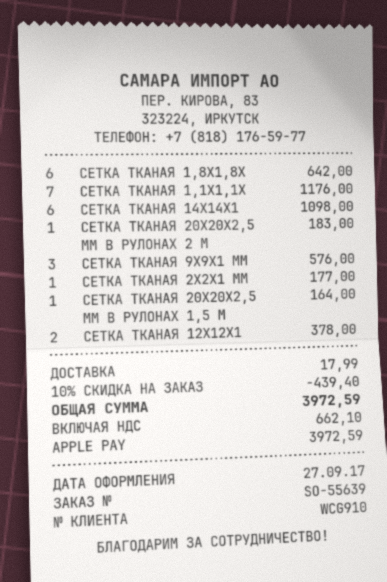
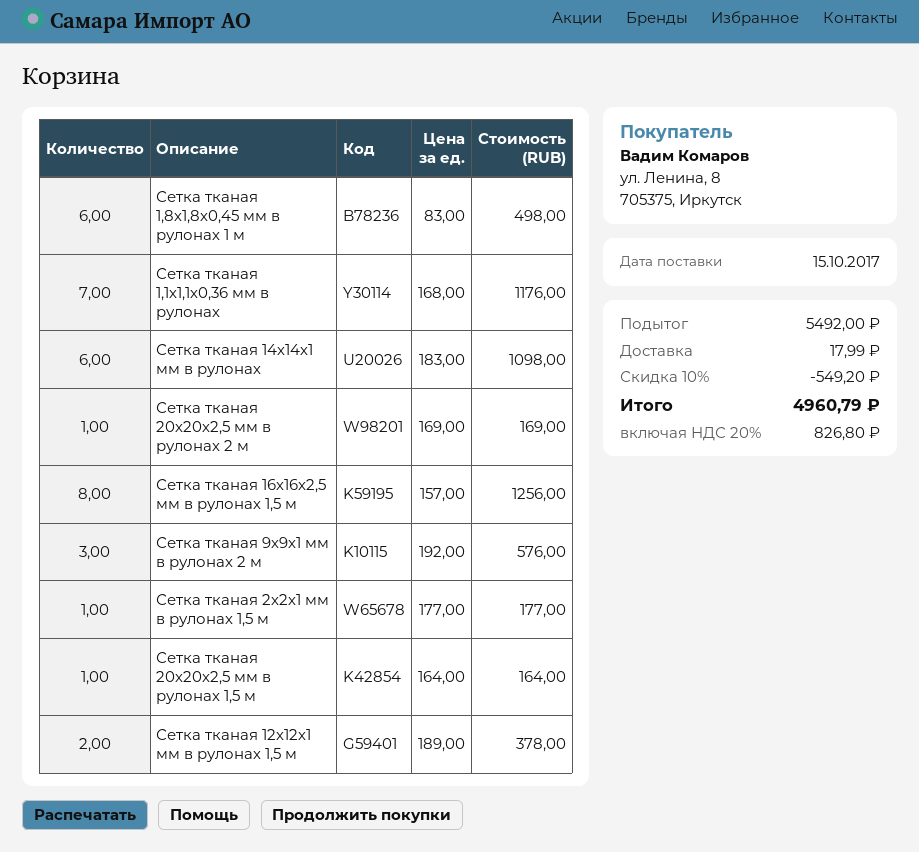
СЕТКА ТКАНАЯ 1,8Х1,8Х: 6 for 642.00 -> 6 for 498.00
СЕТКА ТКАНАЯ 20Х20Х2,5 ММ В РУЛОНАХ 2 М: 1 for 183.00 -> 1 for 169.00
Сетка тканая 16х16х2,5 мм в рулонах 1,5 м: none -> 8 for 1256.00
discount: 10% = 439.40 -> 10% = 549.20
tax: 662.10 -> 826.80
total: 3972.59 -> 4960.79

